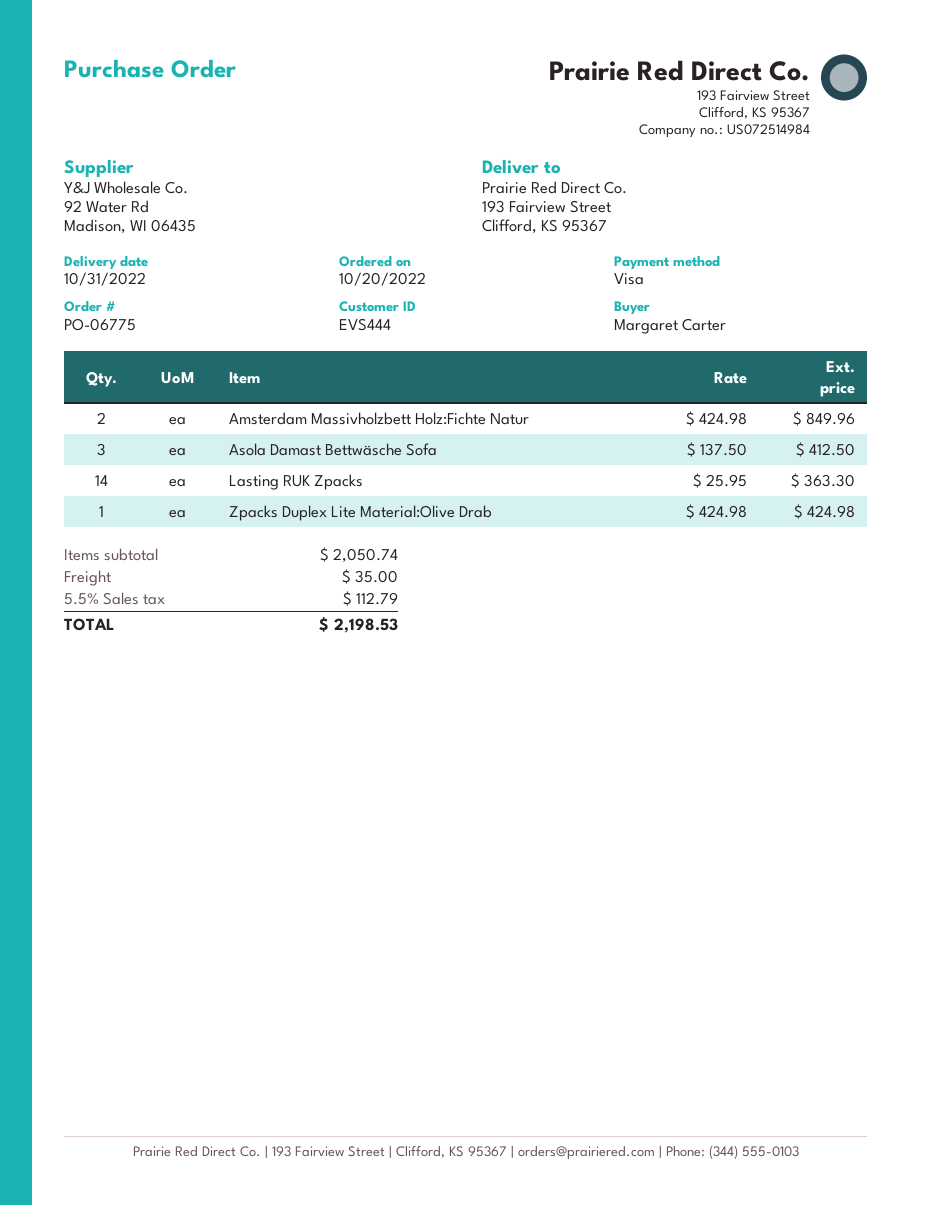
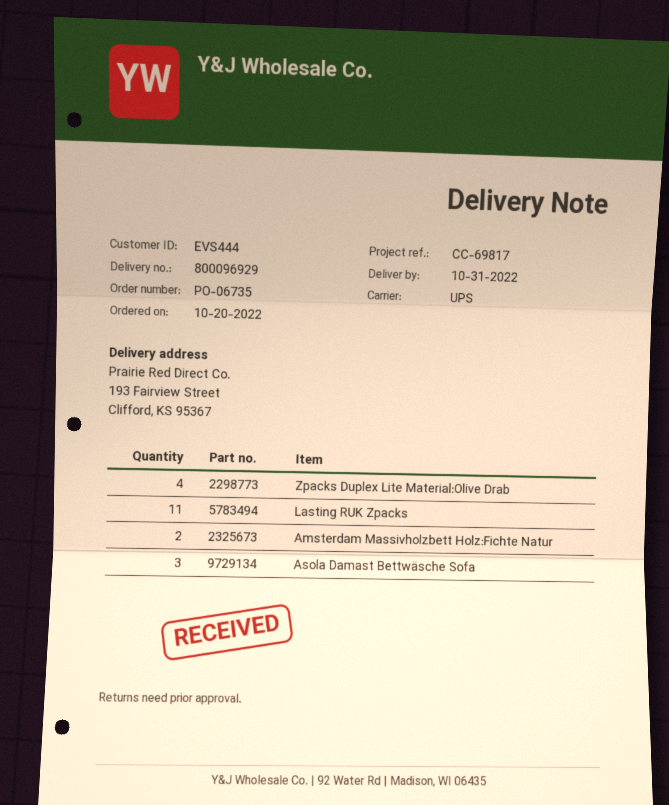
order number: PO-06775 -> PO-06735
Lasting RUK Zpacks: 14 -> 11
Zpacks Duplex Lite Material:Olive Drab: 1 -> 4

